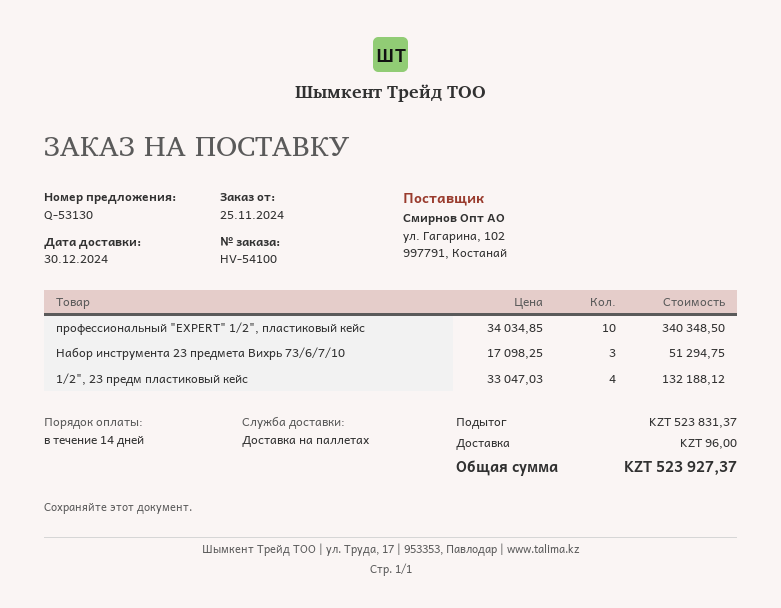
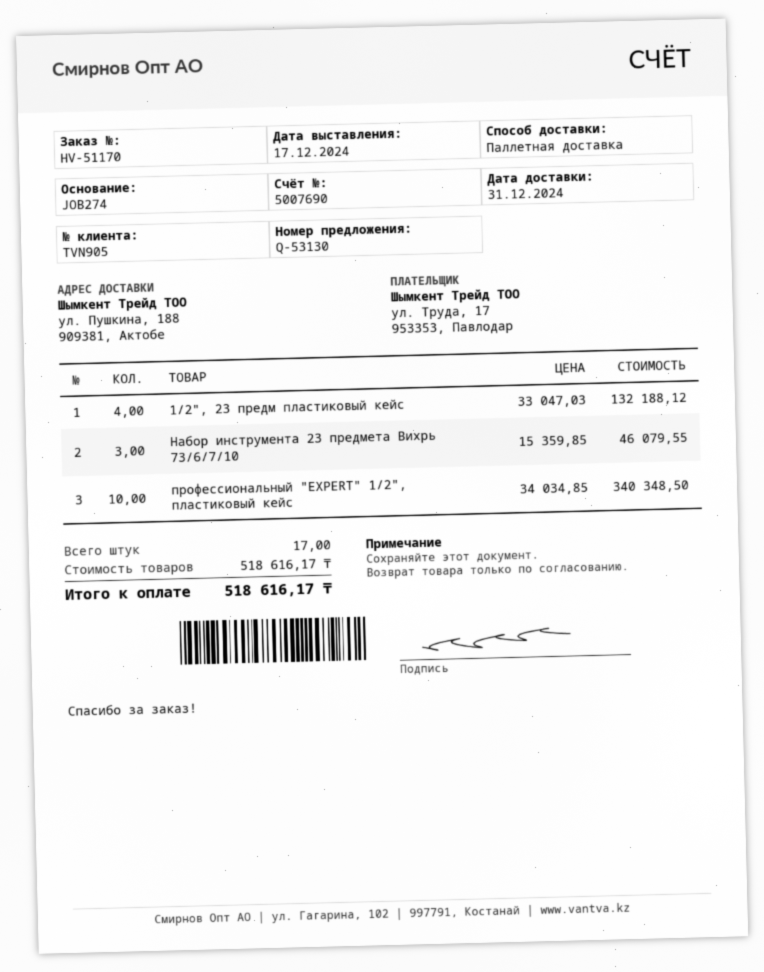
order number: HV-54100 -> HV-51170
delivery date: 2024-12-30 -> 2024-12-31
Набор инструмента 23 предмета Вихрь 73/6/7/10: 3 x 17098.25 = 51294.75 -> 3 x 15359.85 = 46079.55
subtotal: 523831.37 -> 518616.17
shipping: 96.00 -> none
total: 523927.37 -> 518616.17

